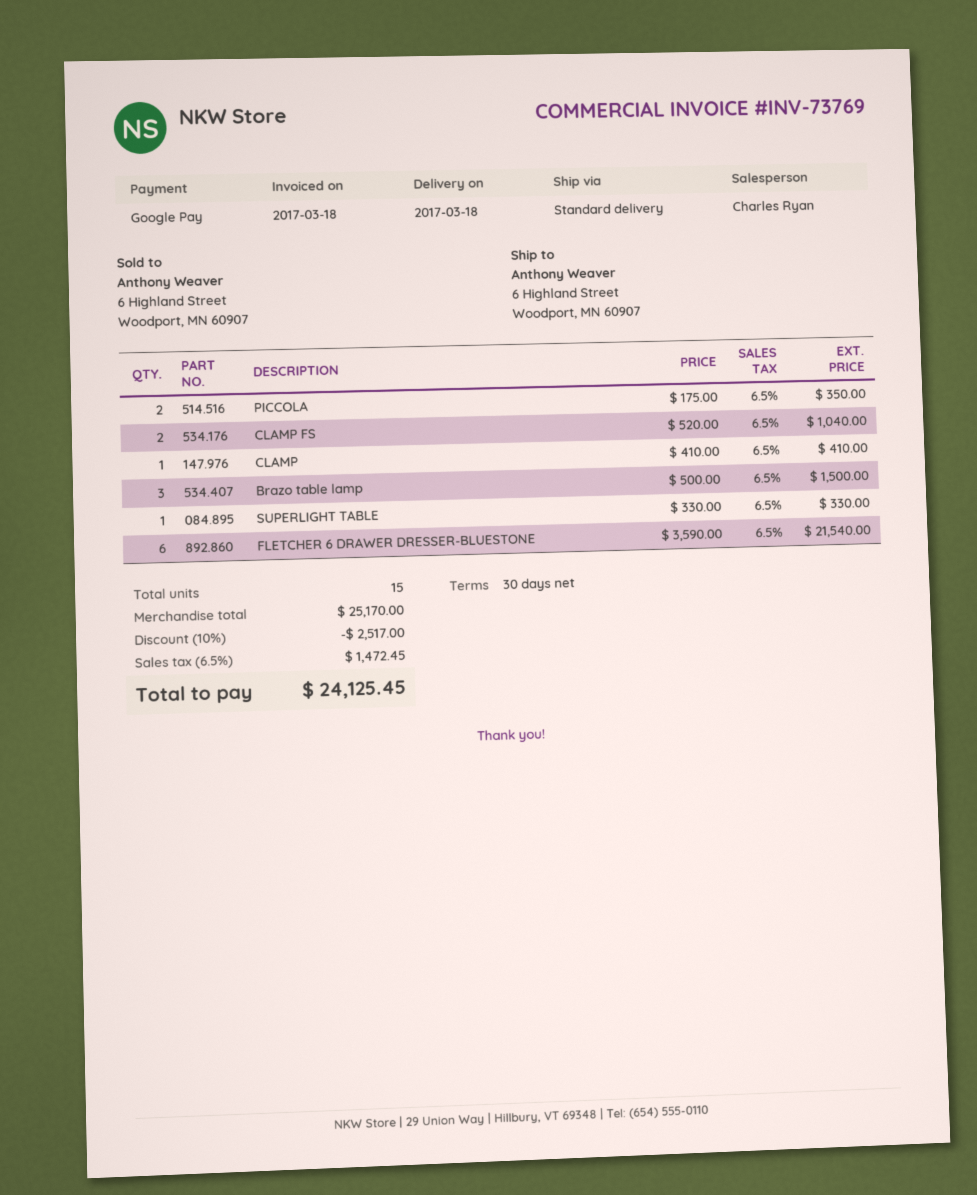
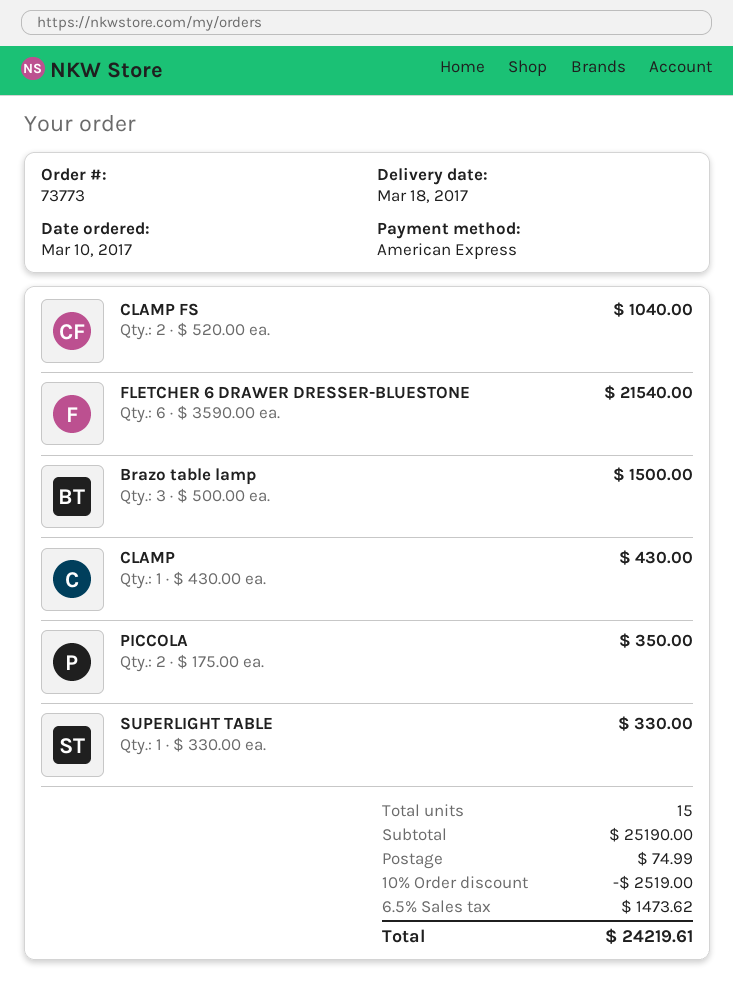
payment method: Google Pay -> American Express
CLAMP: 1 x 410.00 = 410.00 -> 1 x 430.00 = 430.00
subtotal: 25170.00 -> 25190.00
discount: 10% = 2517.00 -> 10% = 2519.00
shipping: none -> 74.99
tax: 6.5% = 1472.45 -> 6.5% = 1473.62
total: 24125.45 -> 24219.61

